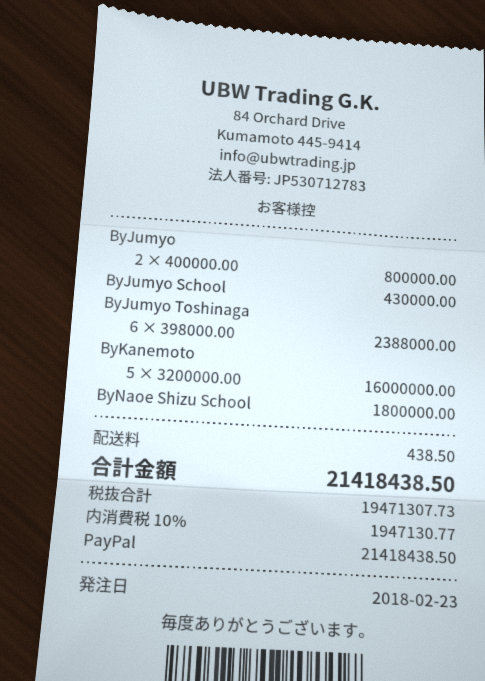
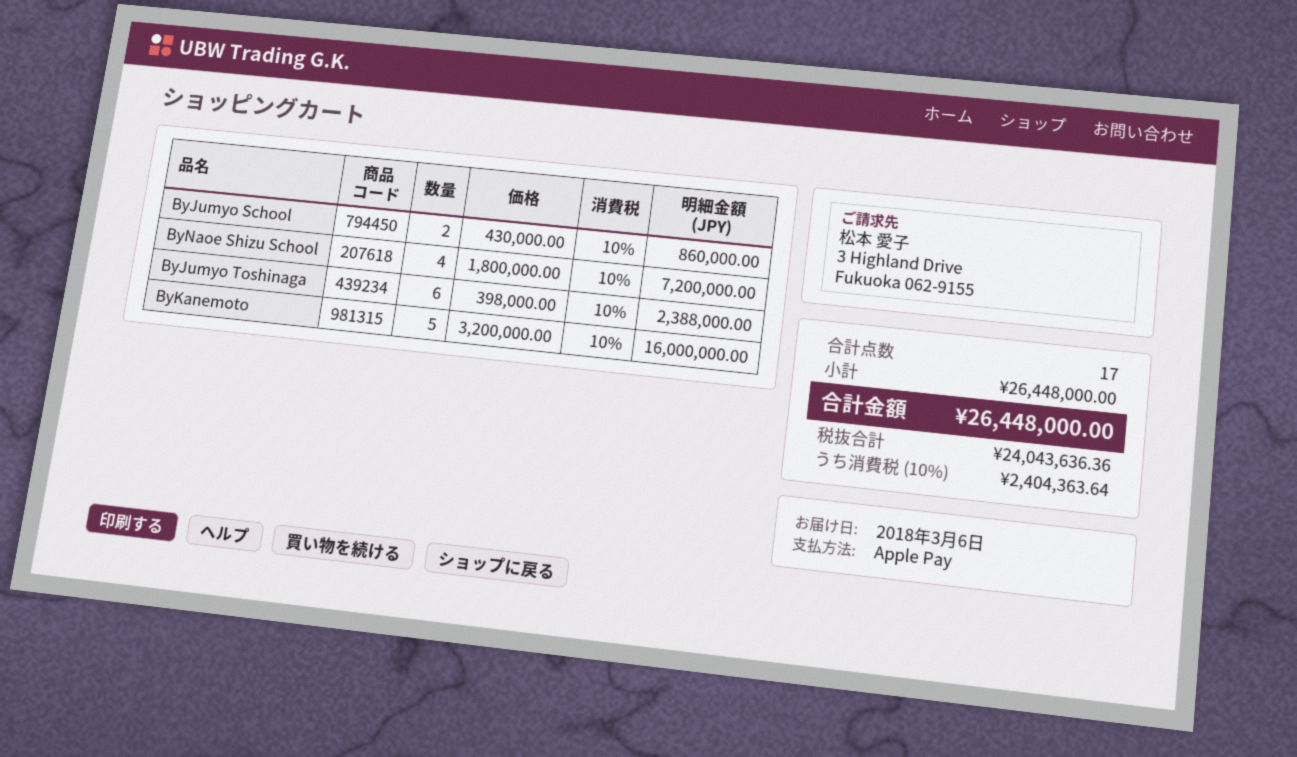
payment method: PayPal -> Apple Pay
ByJumyo: 2 x 400000.00 = 800000.00 -> none
ByJumyo School: 1 x 430000.00 = 430000.00 -> 2 x 430000.00 = 860000.00
ByNaoe Shizu School: 1 x 1800000.00 = 1800000.00 -> 4 x 1800000.00 = 7200000.00
shipping: 438.50 -> none
net: 19471307.73 -> 24043636.36
tax: 10% = 1947130.77 -> 10% = 2404363.64
total: 21418438.50 -> 26448000.00

